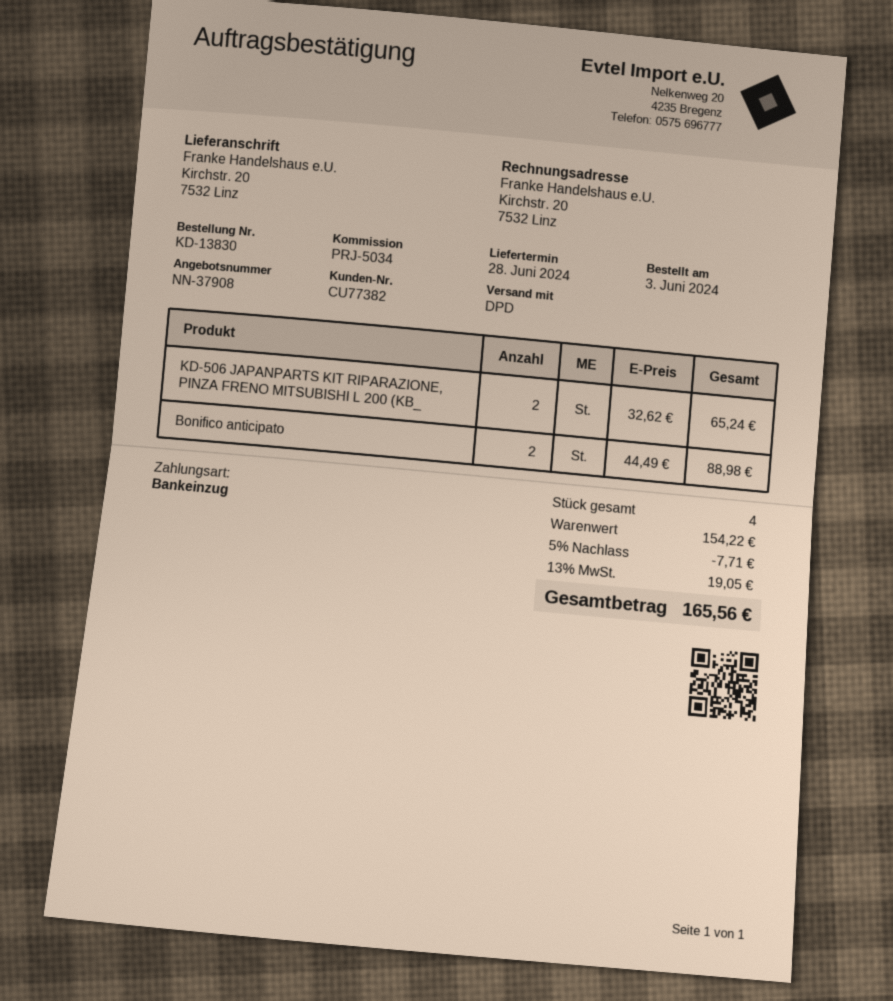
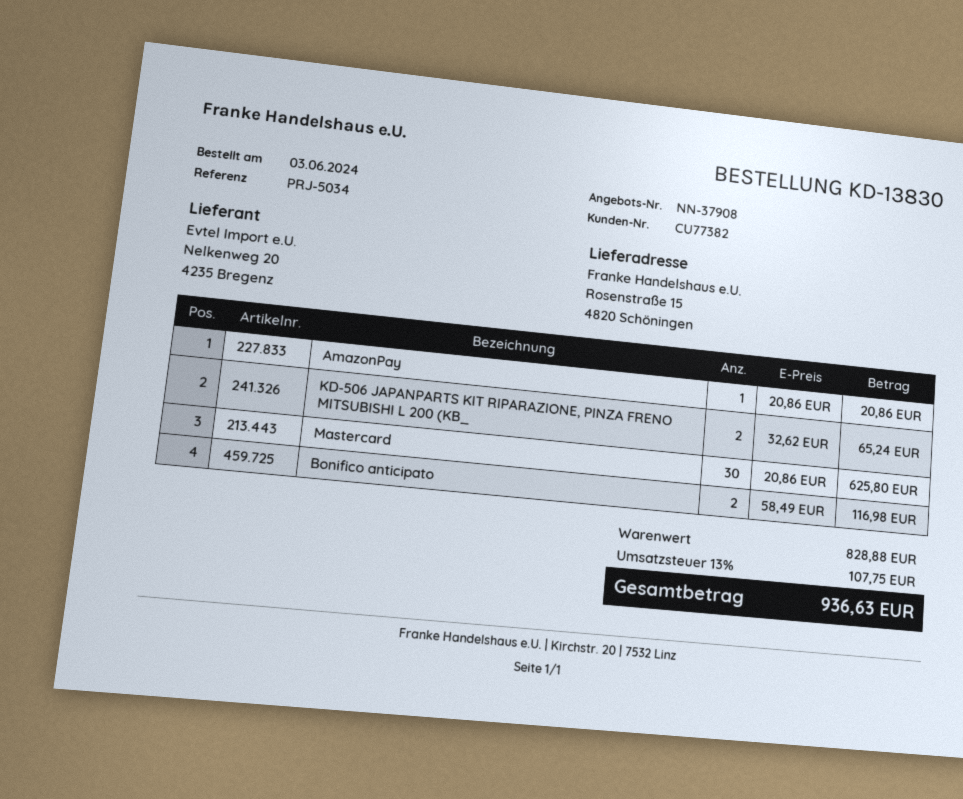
ship to: Kirchstr. 20, 7532 Linz -> Rosenstraße 15, 4820 Schöningen
Bonifico anticipato: 2 x 44.49 = 88.98 -> 2 x 58.49 = 116.98
AmazonPay: none -> 1 x 20.86 = 20.86
Mastercard: none -> 30 x 20.86 = 625.80
subtotal: 154.22 -> 828.88
discount: 5% = 7.71 -> none
tax: 13% = 19.05 -> 13% = 107.75
total: 165.56 -> 936.63

